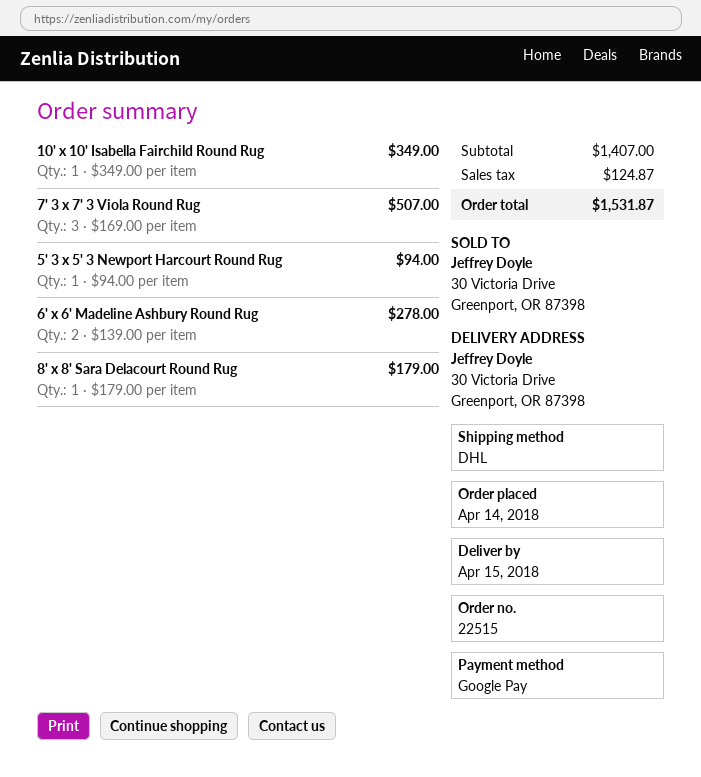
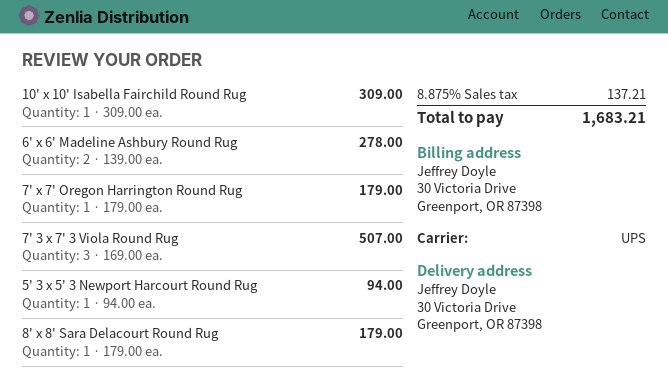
shipping method: DHL -> UPS
10' x 10' Isabella Fairchild Round Rug: 1 x 349.00 = 349.00 -> 1 x 309.00 = 309.00
7' x 7' Oregon Harrington Round Rug: none -> 1 x 179.00 = 179.00
tax: 124.87 -> 137.21
total: 1531.87 -> 1683.21

